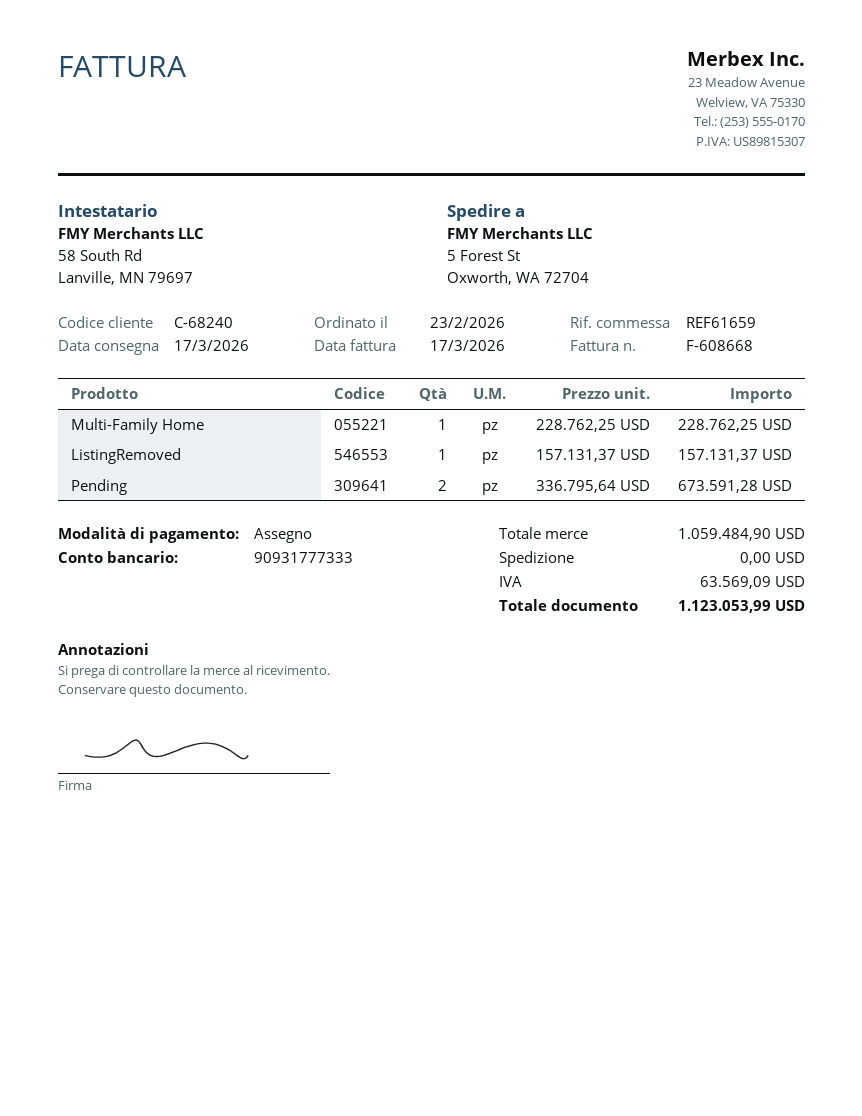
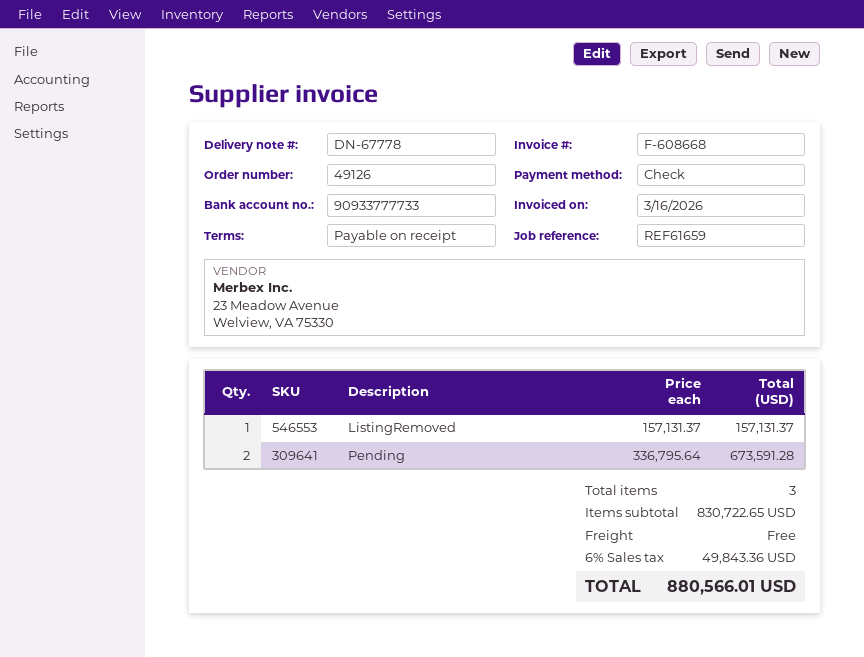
invoice date: 2026-03-17 -> 2026-03-16
bank account: 90931777333 -> 90933777733
Multi-Family Home: 1 x 228762.25 = 228762.25 -> none
subtotal: 1059484.90 -> 830722.65
tax: 63569.09 -> 49843.36
total: 1123053.99 -> 880566.01

